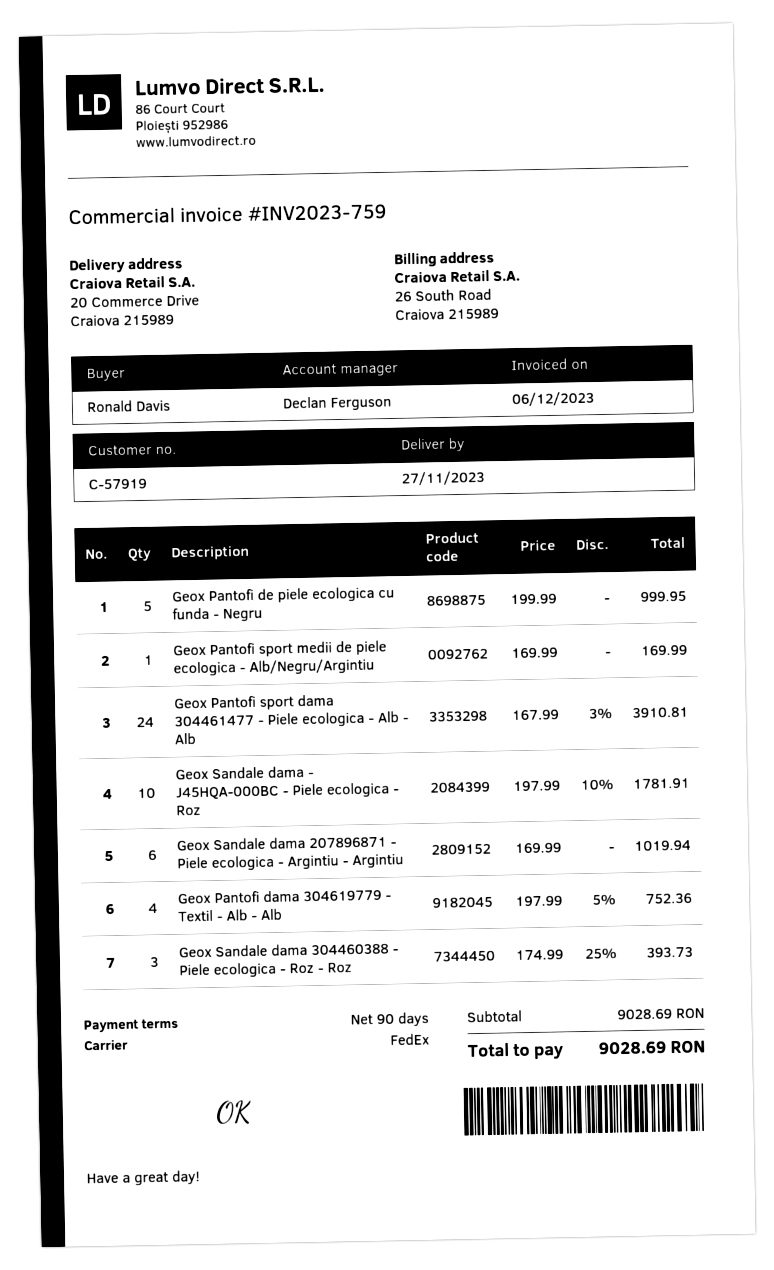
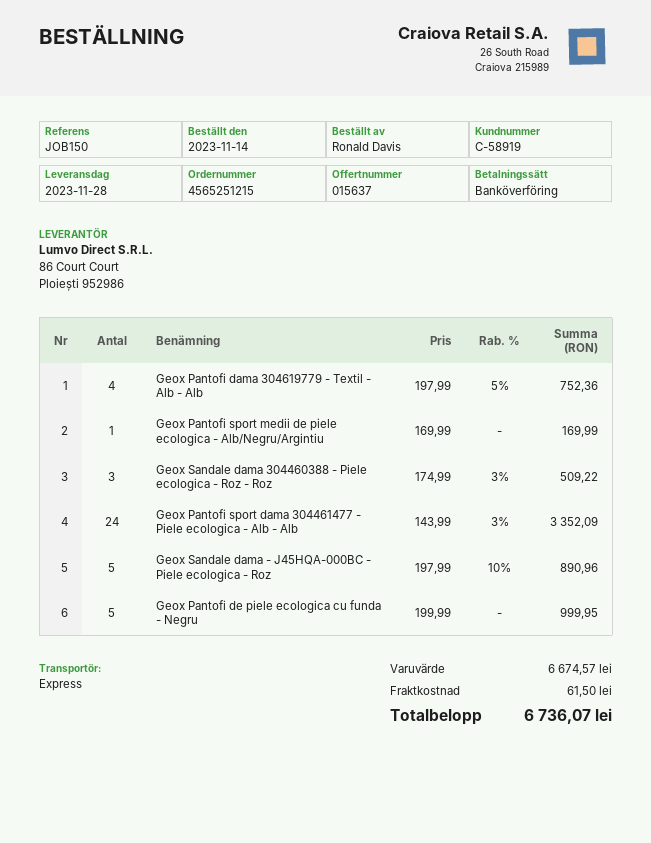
delivery date: 2023-11-27 -> 2023-11-28
customer number: C-57919 -> C-58919
shipping method: FedEx -> express
Geox Pantofi sport dama 304461477 - Piele ecologica - Alb - Alb: 24 x 167.99 - 3% = 3910.81 -> 24 x 143.99 - 3% = 3352.09
Geox Sandale dama - J45HQA-000BC - Piele ecologica - Roz: 10 x 197.99 - 10% = 1781.91 -> 5 x 197.99 - 10% = 890.96
Geox Sandale dama 207896871 - Piele ecologica - Argintiu - Argintiu: 6 x 169.99 = 1019.94 -> none
Geox Sandale dama 304460388 - Piele ecologica - Roz - Roz: 3 x 174.99 - 25% = 393.73 -> 3 x 174.99 - 3% = 509.22
subtotal: 9028.69 -> 6674.57
shipping: none -> 61.50
total: 9028.69 -> 6736.07

